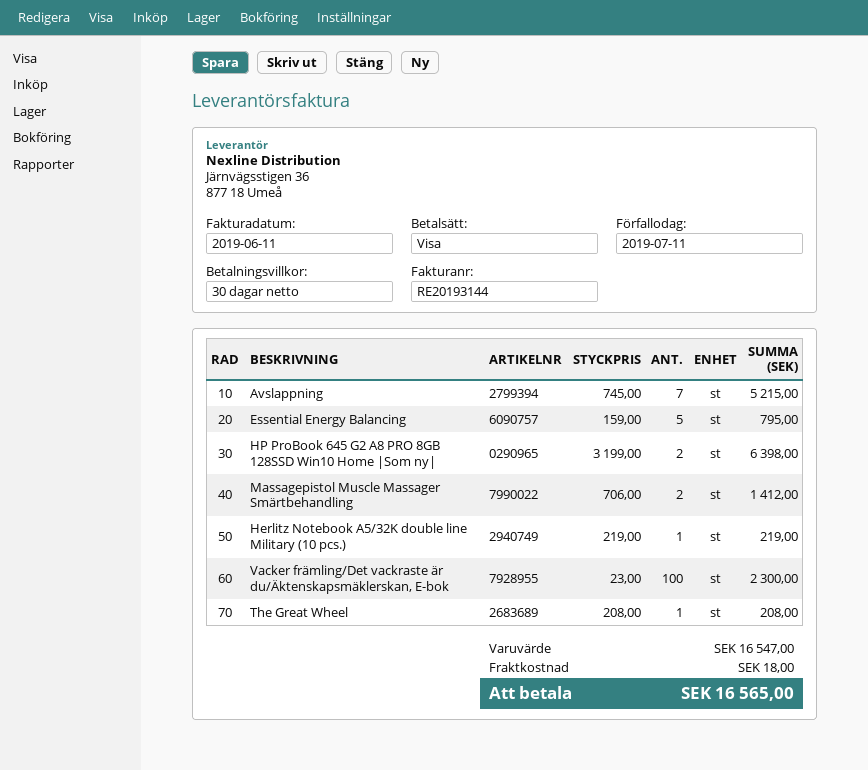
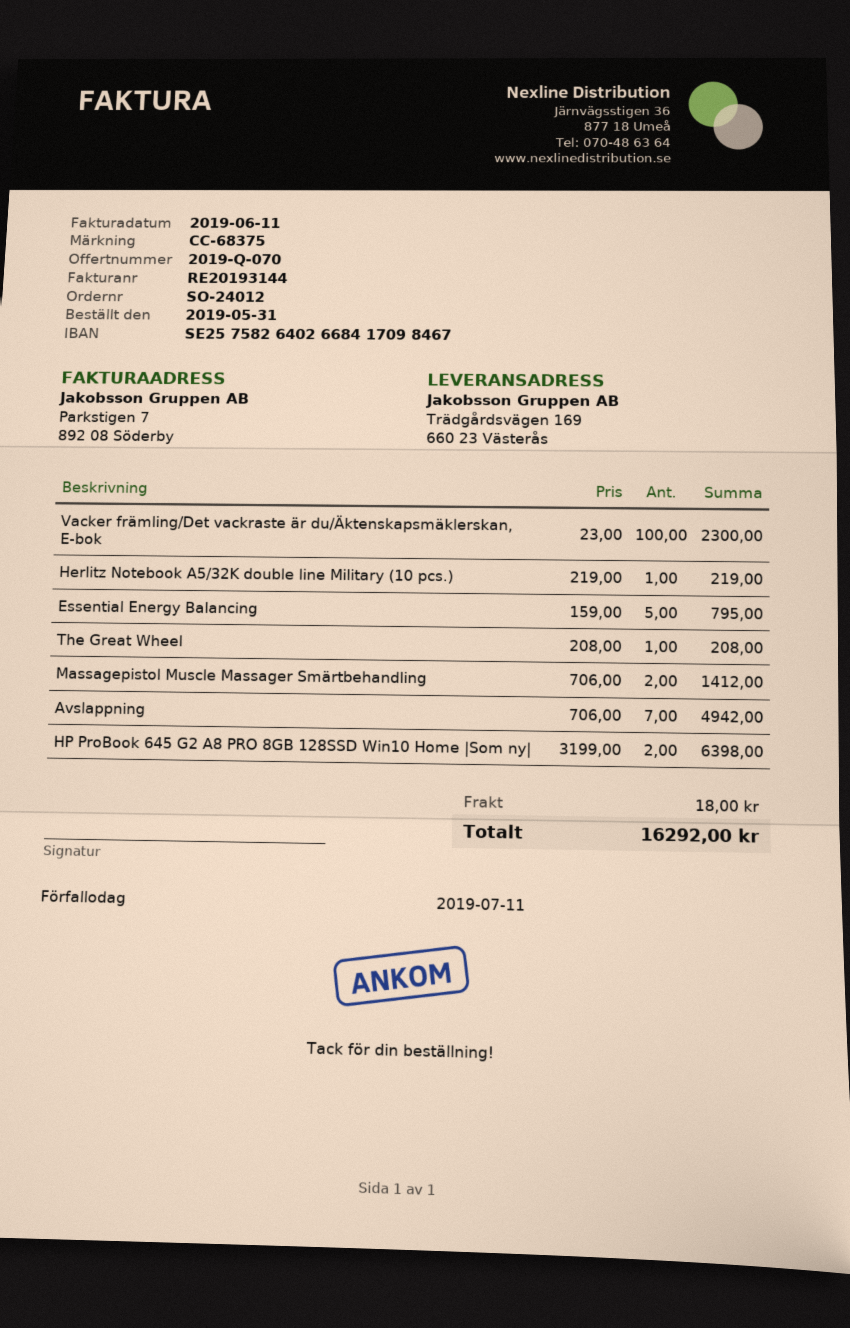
Avslappning: 7 x 745.00 = 5215.00 -> 7 x 706.00 = 4942.00
total: 16565.00 -> 16292.00

